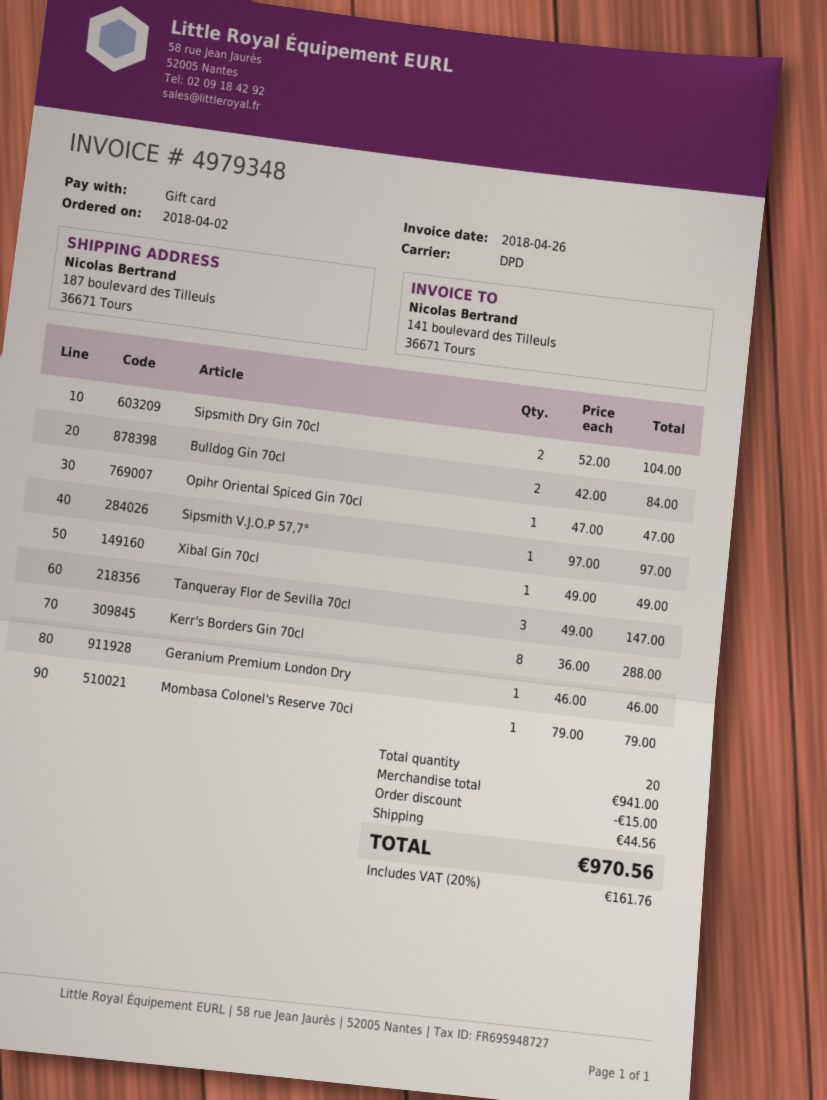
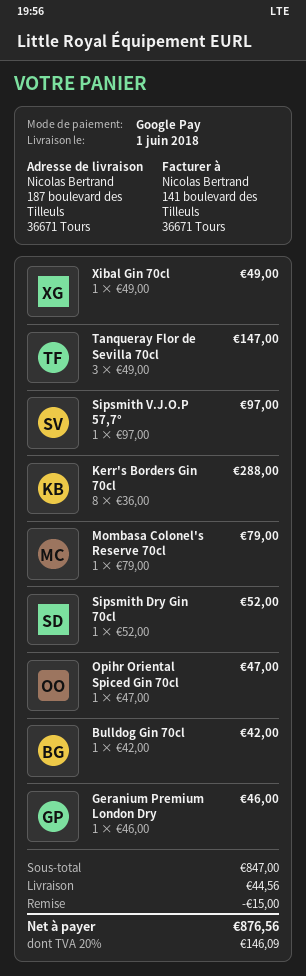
payment method: gift card -> Google Pay
Sipsmith Dry Gin 70cl: 2 x 52.00 = 104.00 -> 1 x 52.00 = 52.00
Bulldog Gin 70cl: 2 x 42.00 = 84.00 -> 1 x 42.00 = 42.00
subtotal: 941.00 -> 847.00
tax: 20% = 161.76 -> 20% = 146.09
total: 970.56 -> 876.56

